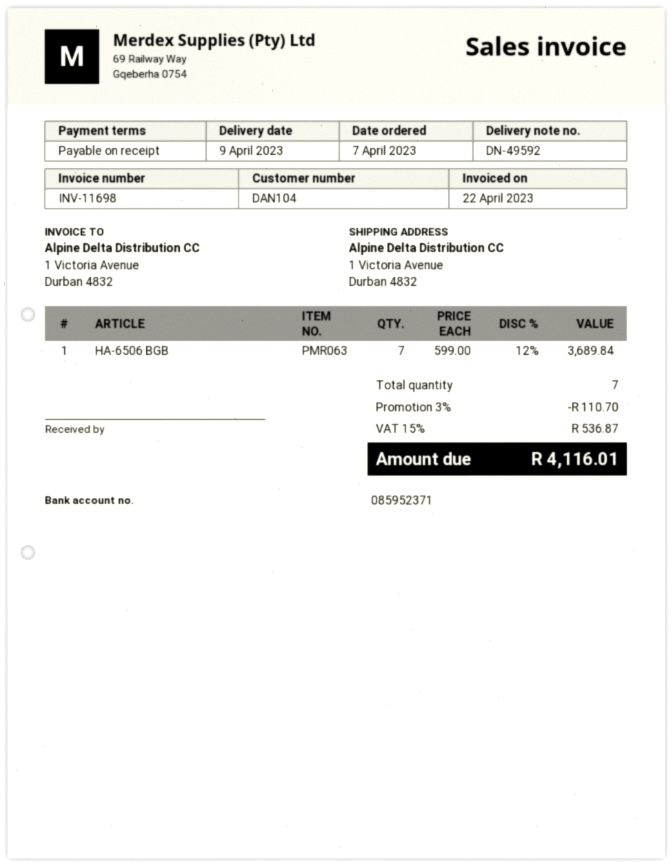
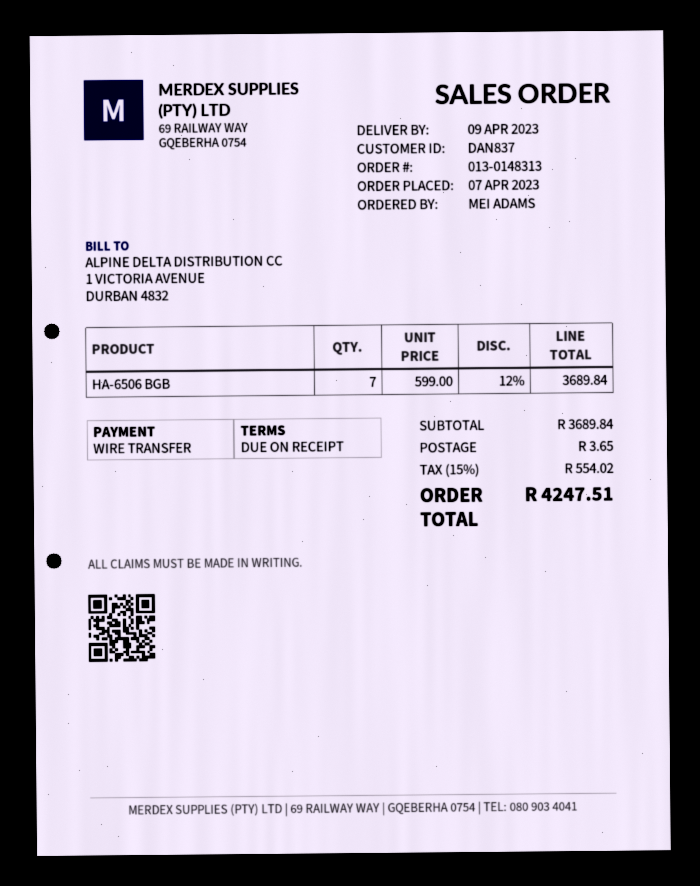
customer number: DAN104 -> DAN837
discount: 3% = 110.70 -> none
shipping: none -> 3.65
tax: 15% = 536.87 -> 15% = 554.02
total: 4116.01 -> 4247.51

